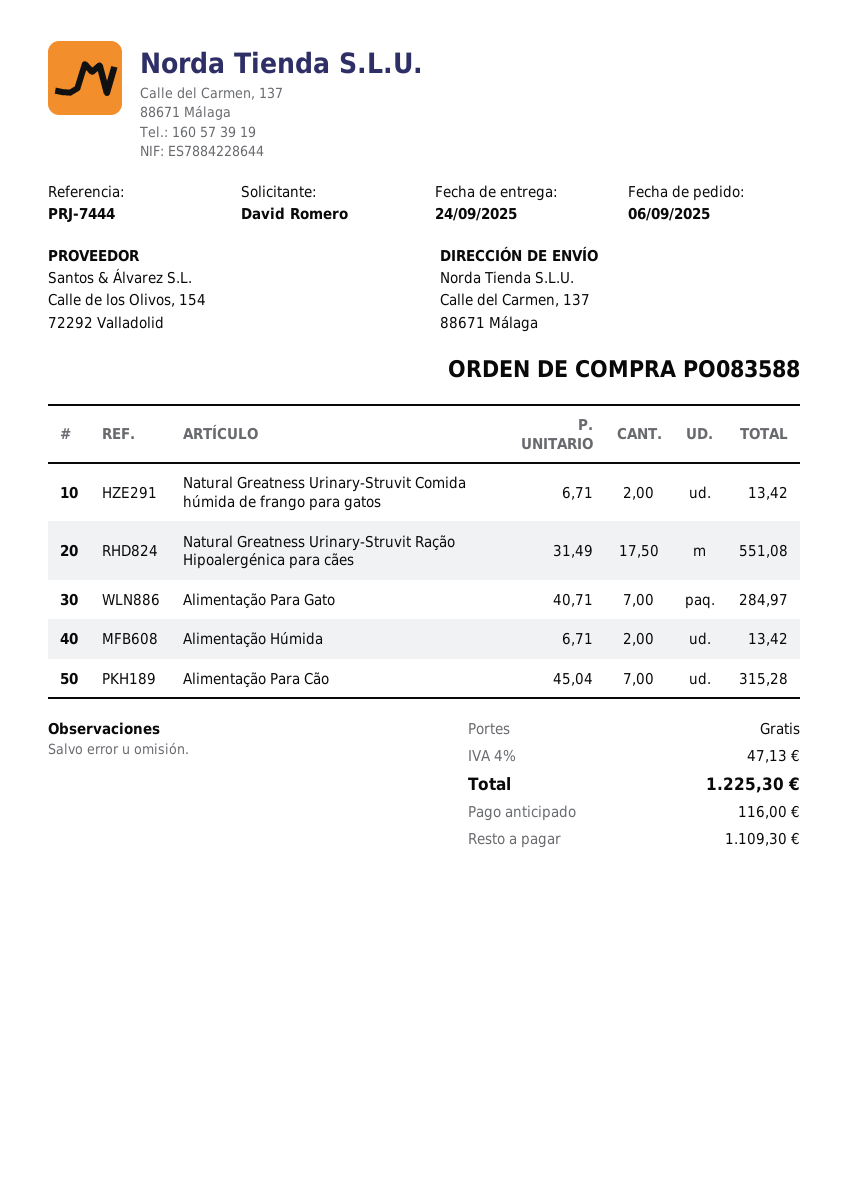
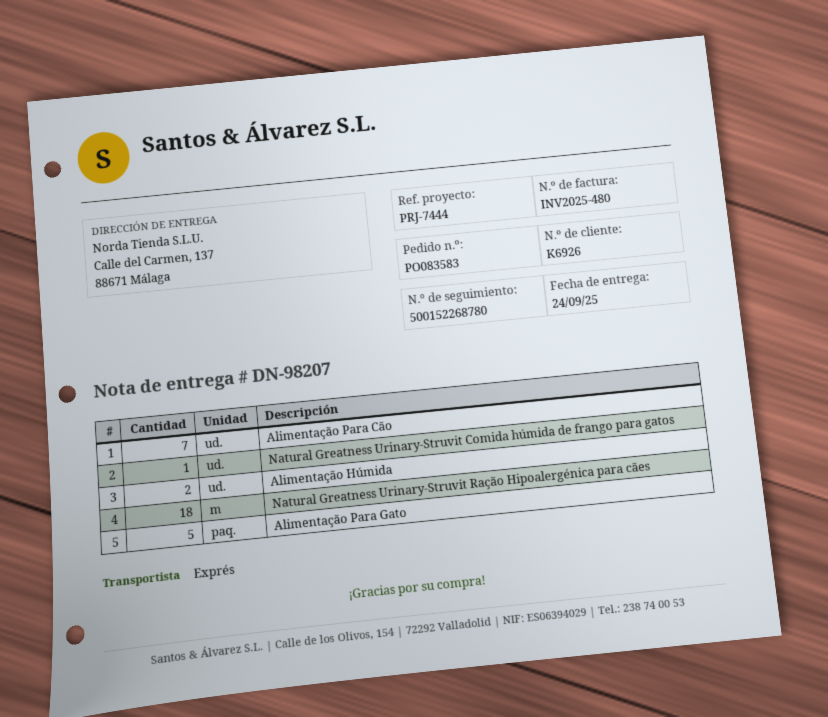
order number: PO083588 -> PO083583
Natural Greatness Urinary-Struvit Comida húmida de frango para gatos: 2 -> 1
Natural Greatness Urinary-Struvit Ração Hipoalergénica para cães: 17.5 -> 18
Alimentação Para Gato: 7 -> 5

